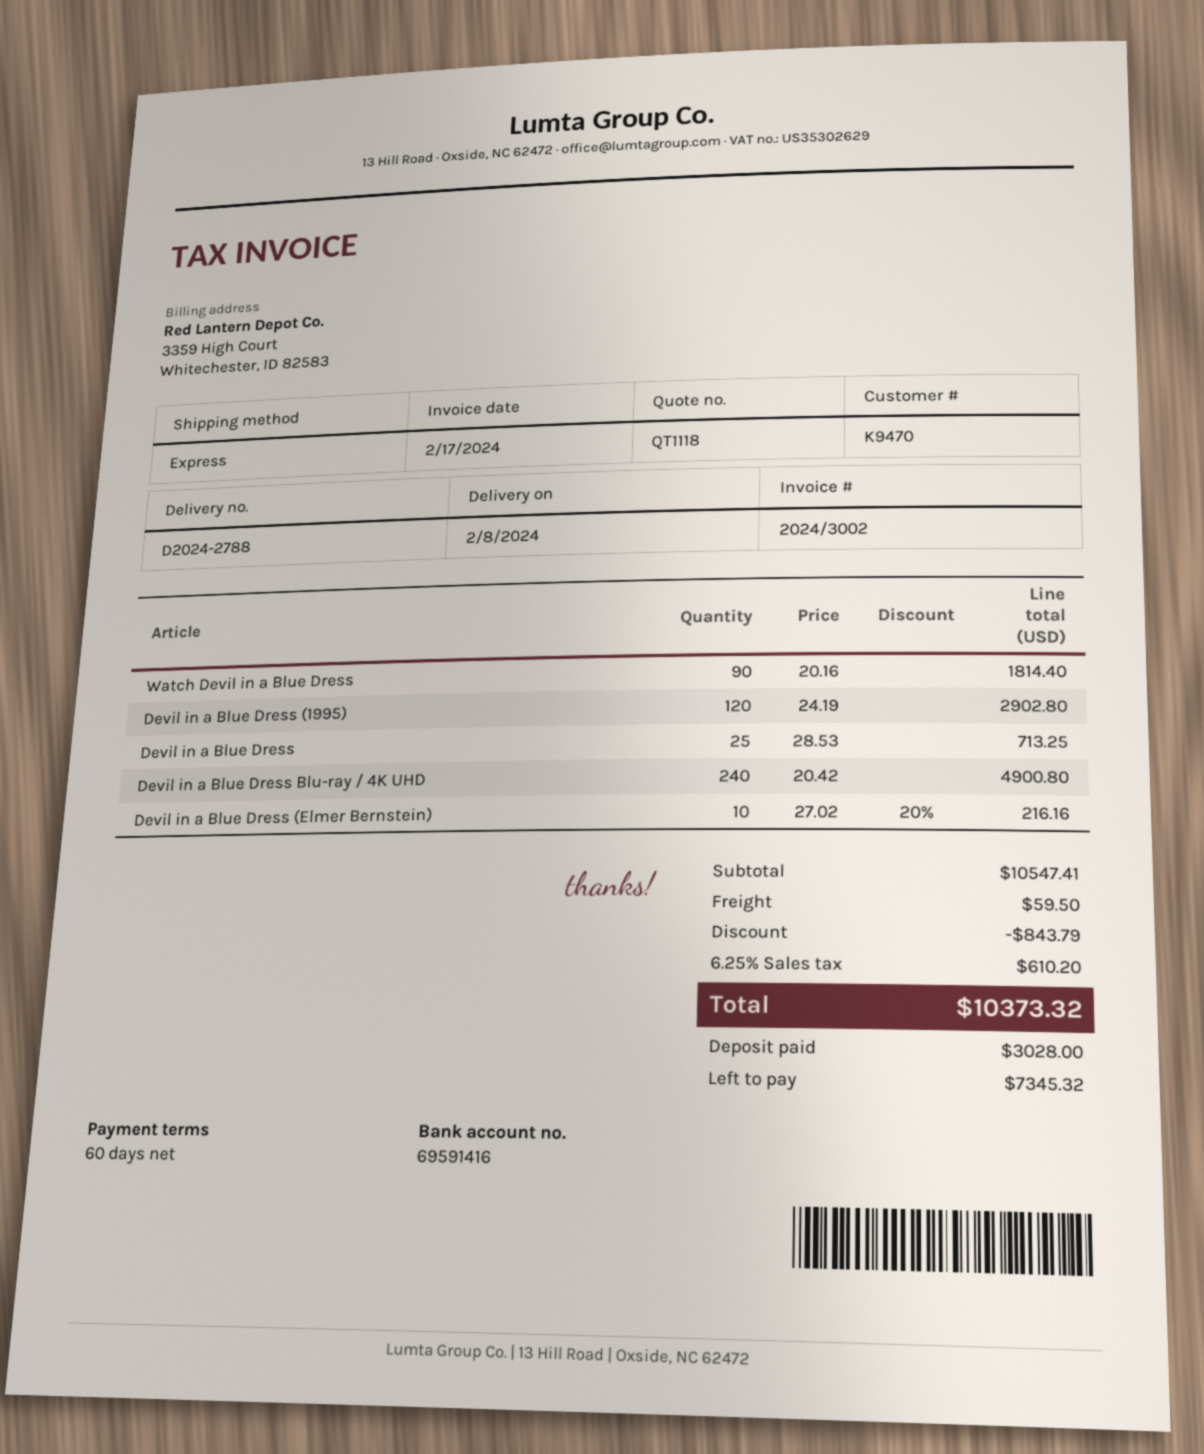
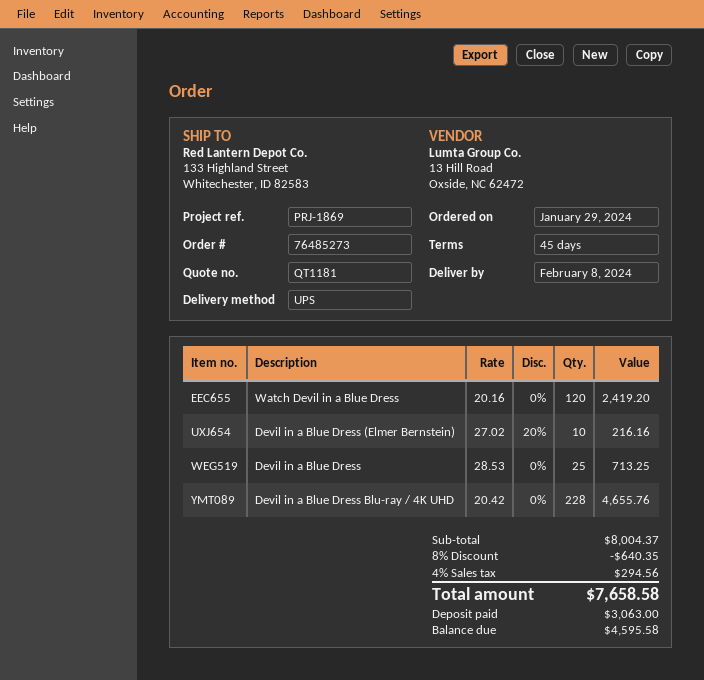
quote number: QT1118 -> QT1181
payment terms: 60 days -> 45 days
shipping method: express -> UPS
Watch Devil in a Blue Dress: 90 x 20.16 = 1814.40 -> 120 x 20.16 = 2419.20
Devil in a Blue Dress (1995): 120 x 24.19 = 2902.80 -> none
Devil in a Blue Dress Blu-ray / 4K UHD: 240 x 20.42 = 4900.80 -> 228 x 20.42 = 4655.76
subtotal: 10547.41 -> 8004.37
discount: 843.79 -> 640.35
shipping: 59.50 -> none
tax: 6.25% = 610.20 -> 4% = 294.56
total: 10373.32 -> 7658.58
deposit: 3028.00 -> 3063.00
balance: 7345.32 -> 4595.58

